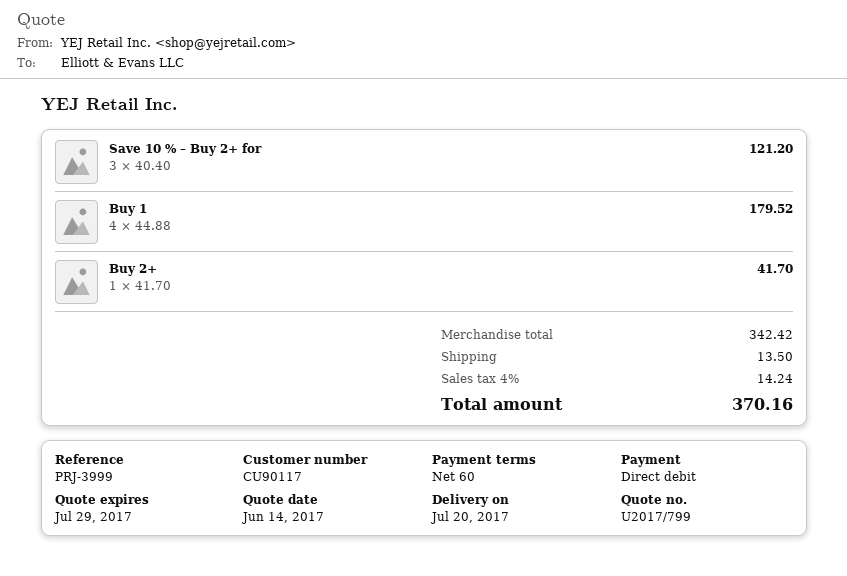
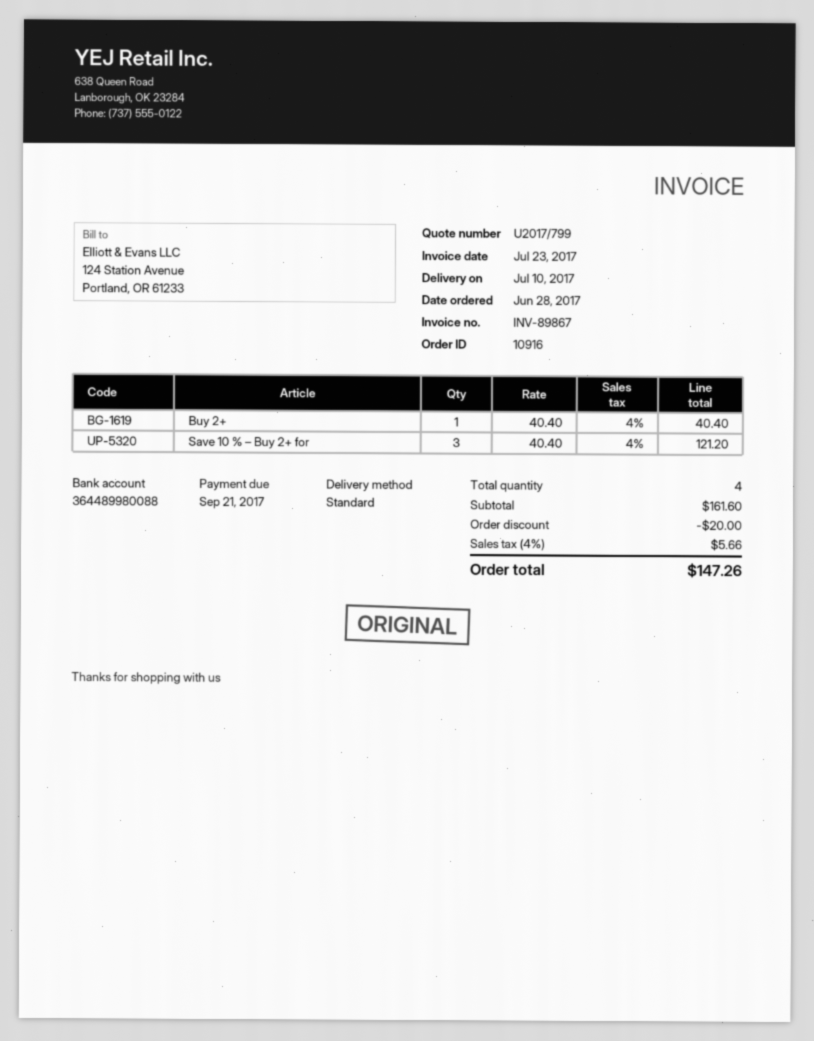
delivery date: 2017-07-20 -> 2017-07-10
Buy 1: 4 x 44.88 = 179.52 -> none
Buy 2+: 1 x 41.70 = 41.70 -> 1 x 40.40 = 40.40
subtotal: 342.42 -> 161.60
discount: none -> 20.00
shipping: 13.50 -> none
tax: 4% = 14.24 -> 4% = 5.66
total: 370.16 -> 147.26

